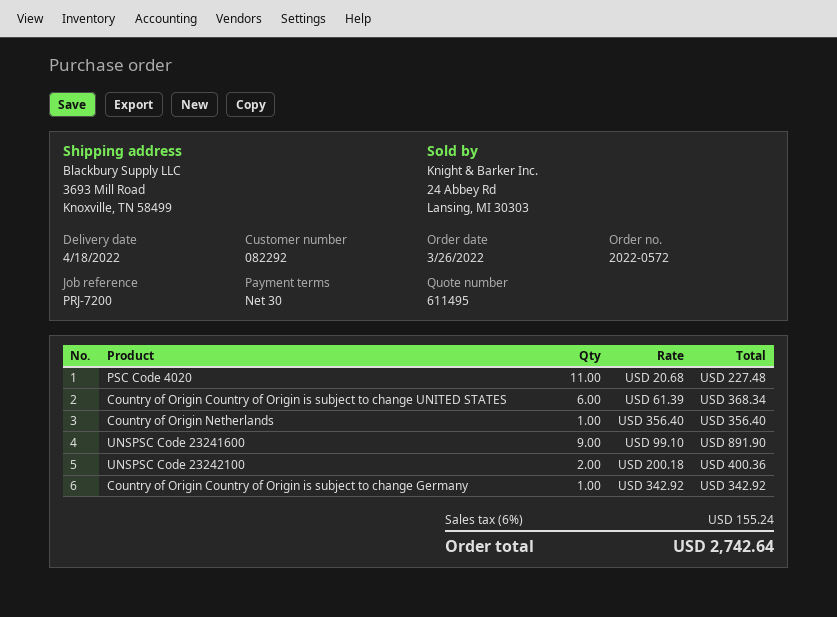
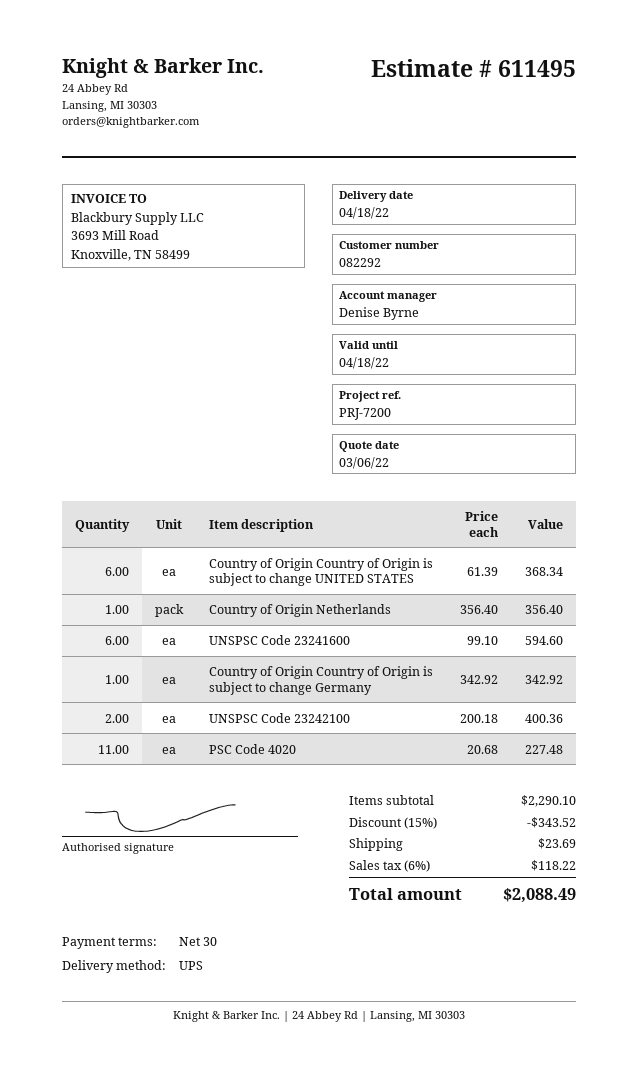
UNSPSC Code 23241600: 9 x 99.10 = 891.90 -> 6 x 99.10 = 594.60
discount: none -> 15% = 343.52
shipping: none -> 23.69
tax: 6% = 155.24 -> 6% = 118.22
total: 2742.64 -> 2088.49

